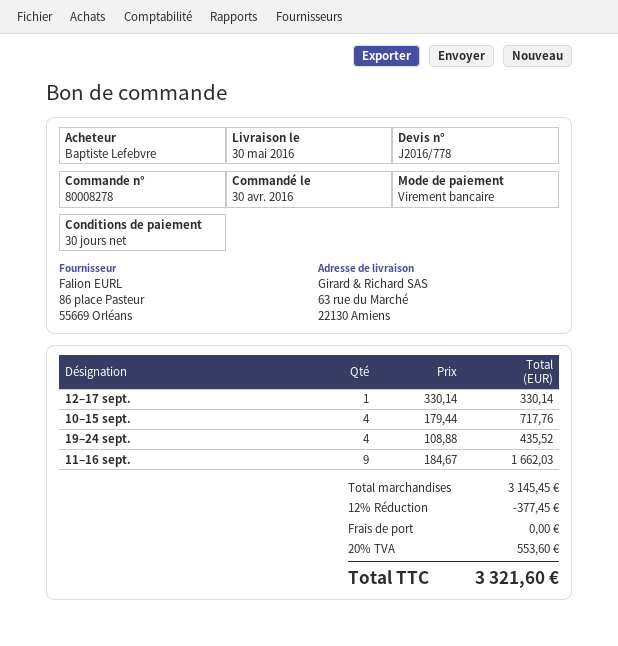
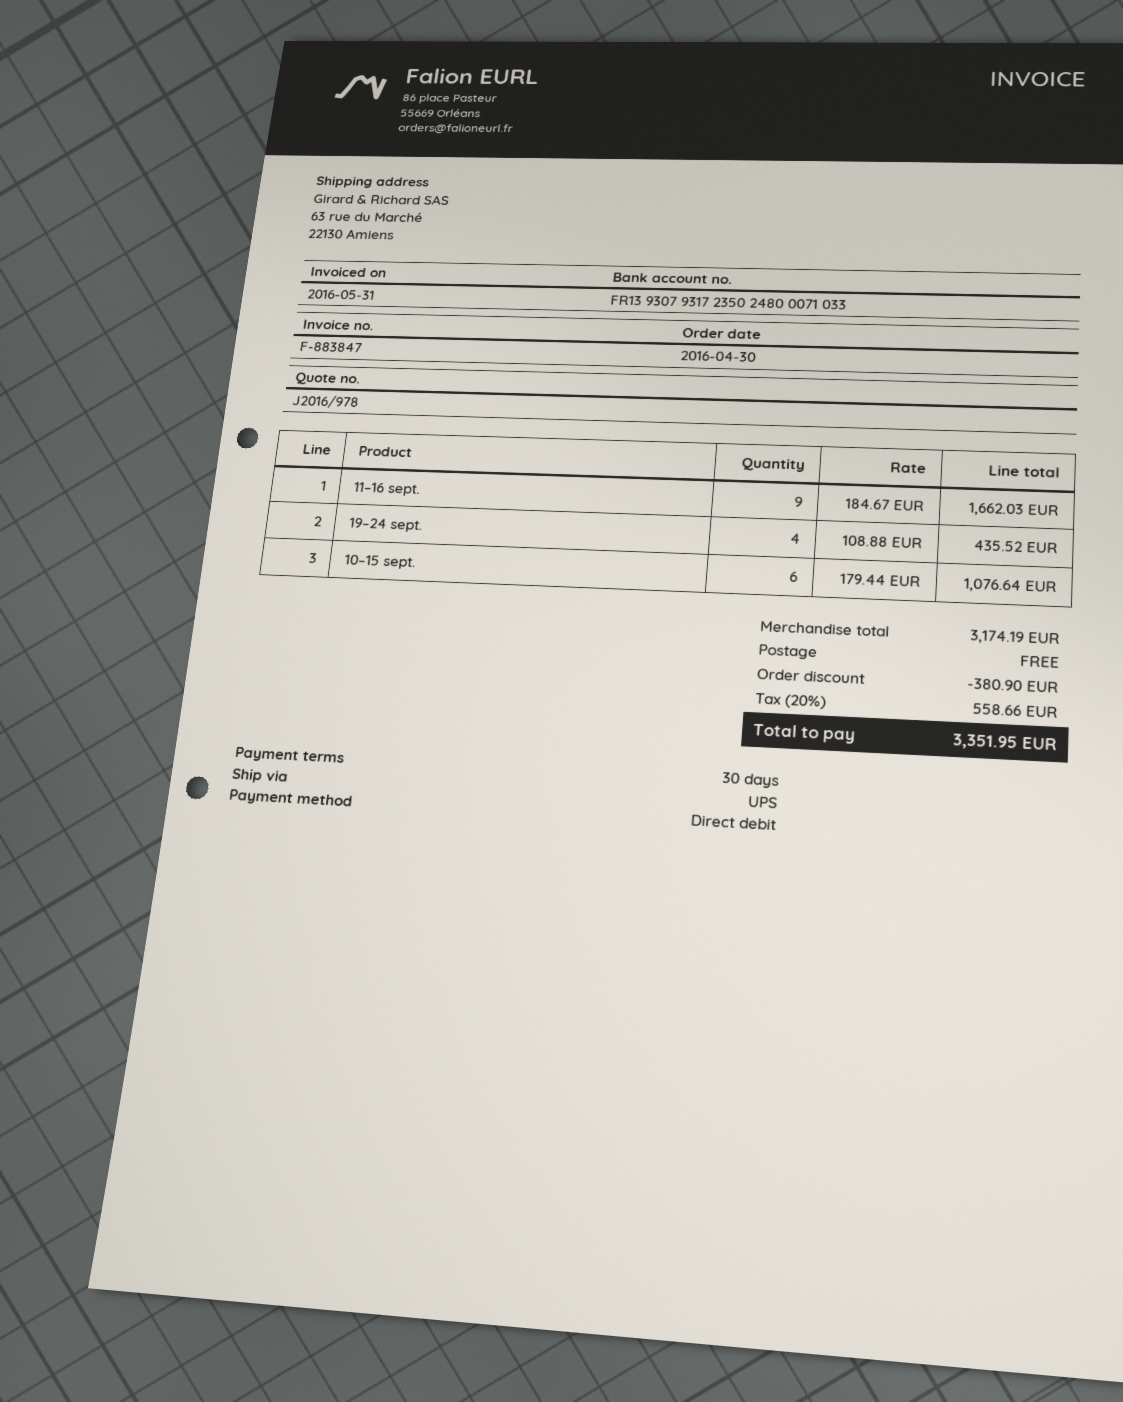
quote number: J2016/778 -> J2016/978
payment method: bank transfer -> direct debit
12–17 sept.: 1 x 330.14 = 330.14 -> none
10–15 sept.: 4 x 179.44 = 717.76 -> 6 x 179.44 = 1076.64
subtotal: 3145.45 -> 3174.19
discount: 377.45 -> 380.90
tax: 20% = 553.60 -> 20% = 558.66
total: 3321.60 -> 3351.95

